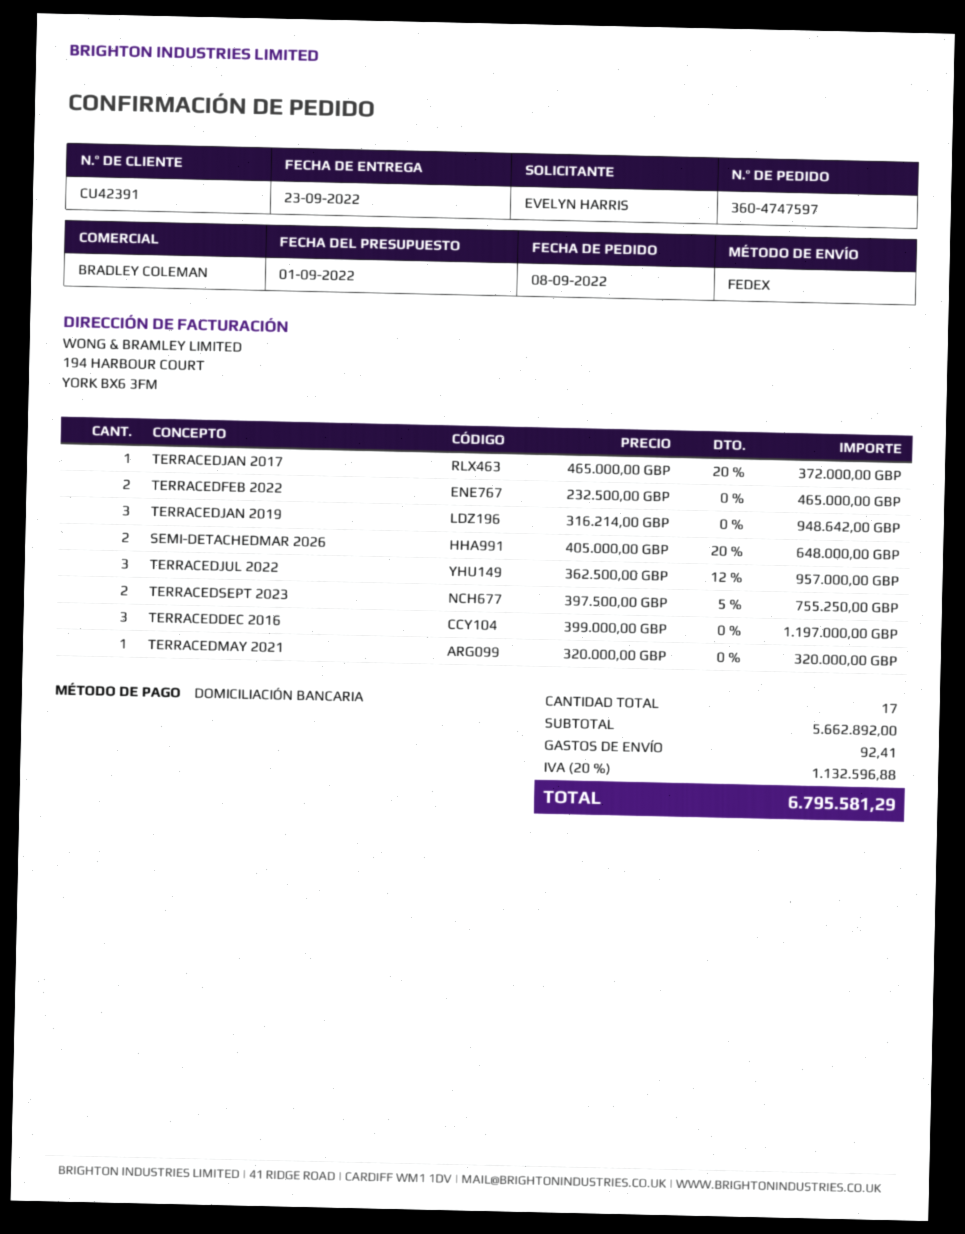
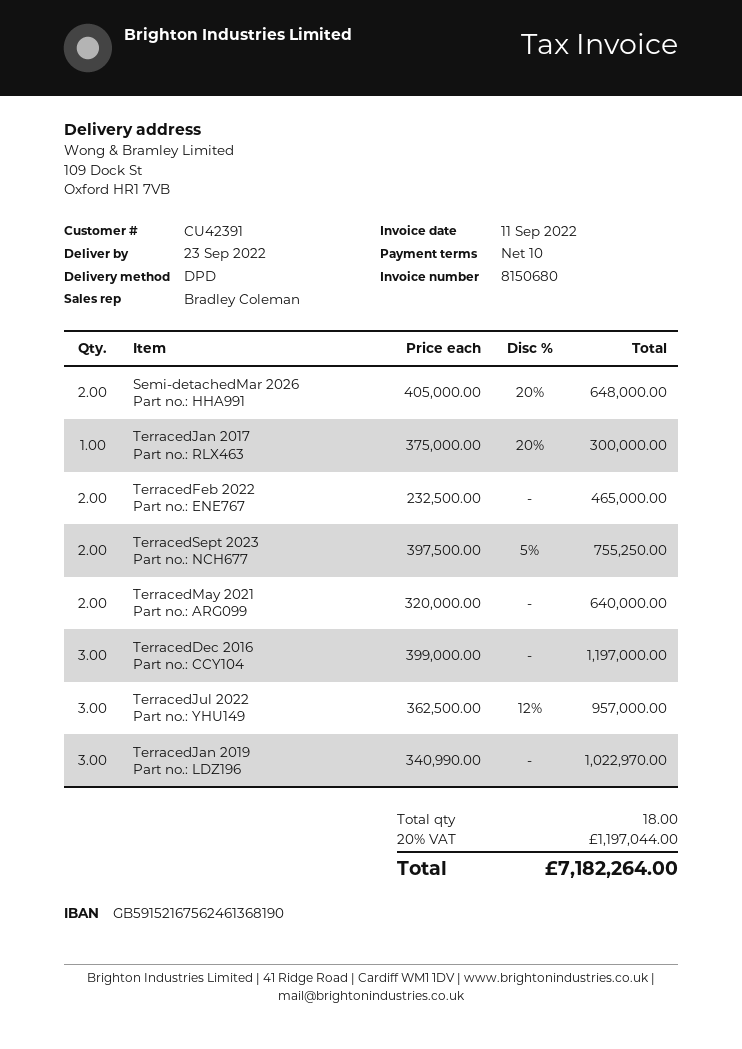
shipping method: FedEx -> DPD
TERRACEDJAN 2017: 1 x 465000.00 - 20% = 372000.00 -> 1 x 375000.00 - 20% = 300000.00
TERRACEDJAN 2019: 3 x 316214.00 = 948642.00 -> 3 x 340990.00 = 1022970.00
TERRACEDMAY 2021: 1 x 320000.00 = 320000.00 -> 2 x 320000.00 = 640000.00
total quantity: 17 -> 18
shipping: 92.41 -> none
tax: 20% = 1132596.88 -> 20% = 1197044.00
total: 6795581.29 -> 7182264.00

